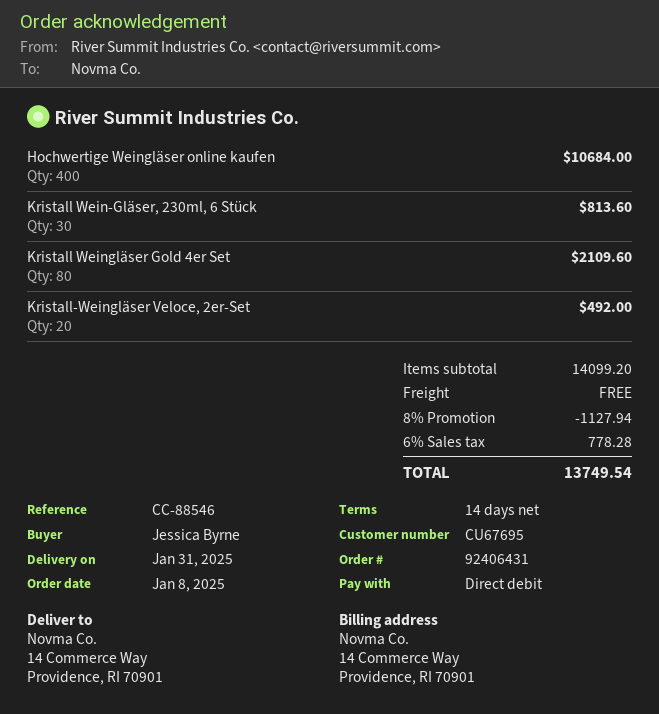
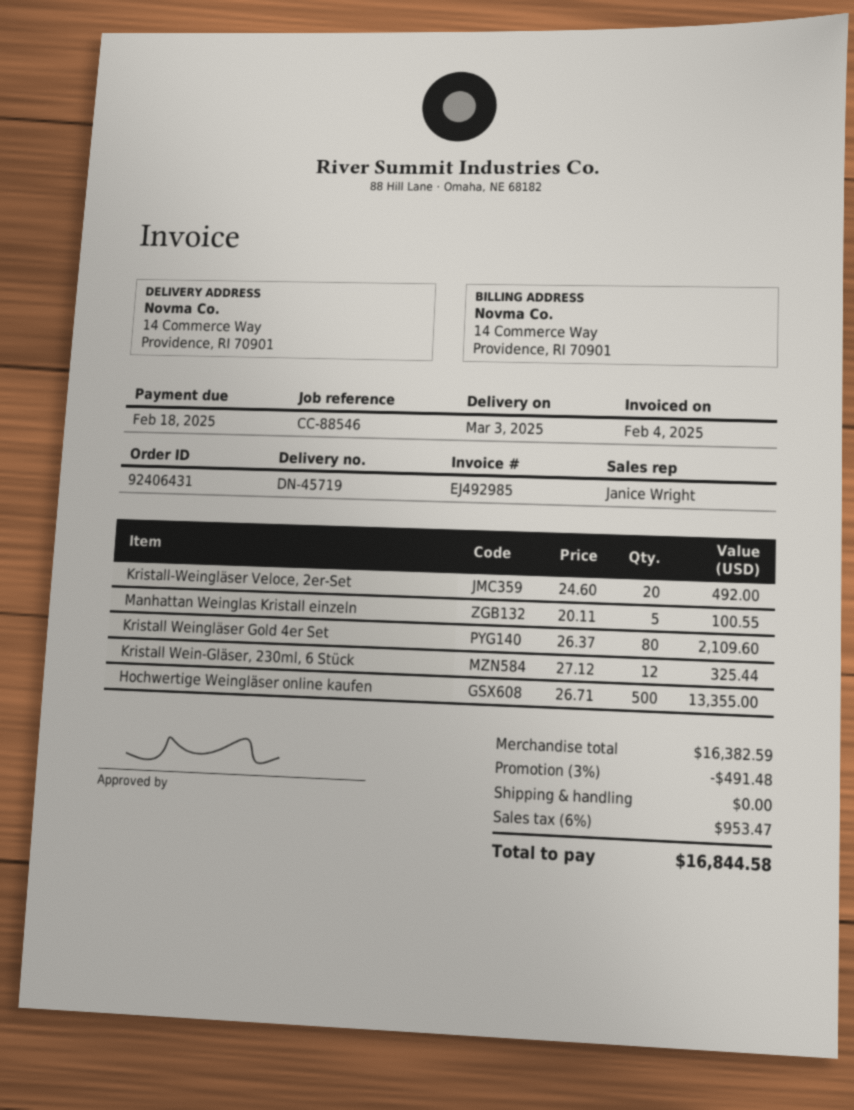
delivery date: 2025-01-31 -> 2025-03-03
Hochwertige Weingläser online kaufen: 400 for 10684.00 -> 500 for 13355.00
Kristall Wein-Gläser, 230ml, 6 Stück: 30 for 813.60 -> 12 for 325.44
Manhattan Weinglas Kristall einzeln: none -> 5 for 100.55
subtotal: 14099.20 -> 16382.59
discount: 8% = 1127.94 -> 3% = 491.48
tax: 6% = 778.28 -> 6% = 953.47
total: 13749.54 -> 16844.58

